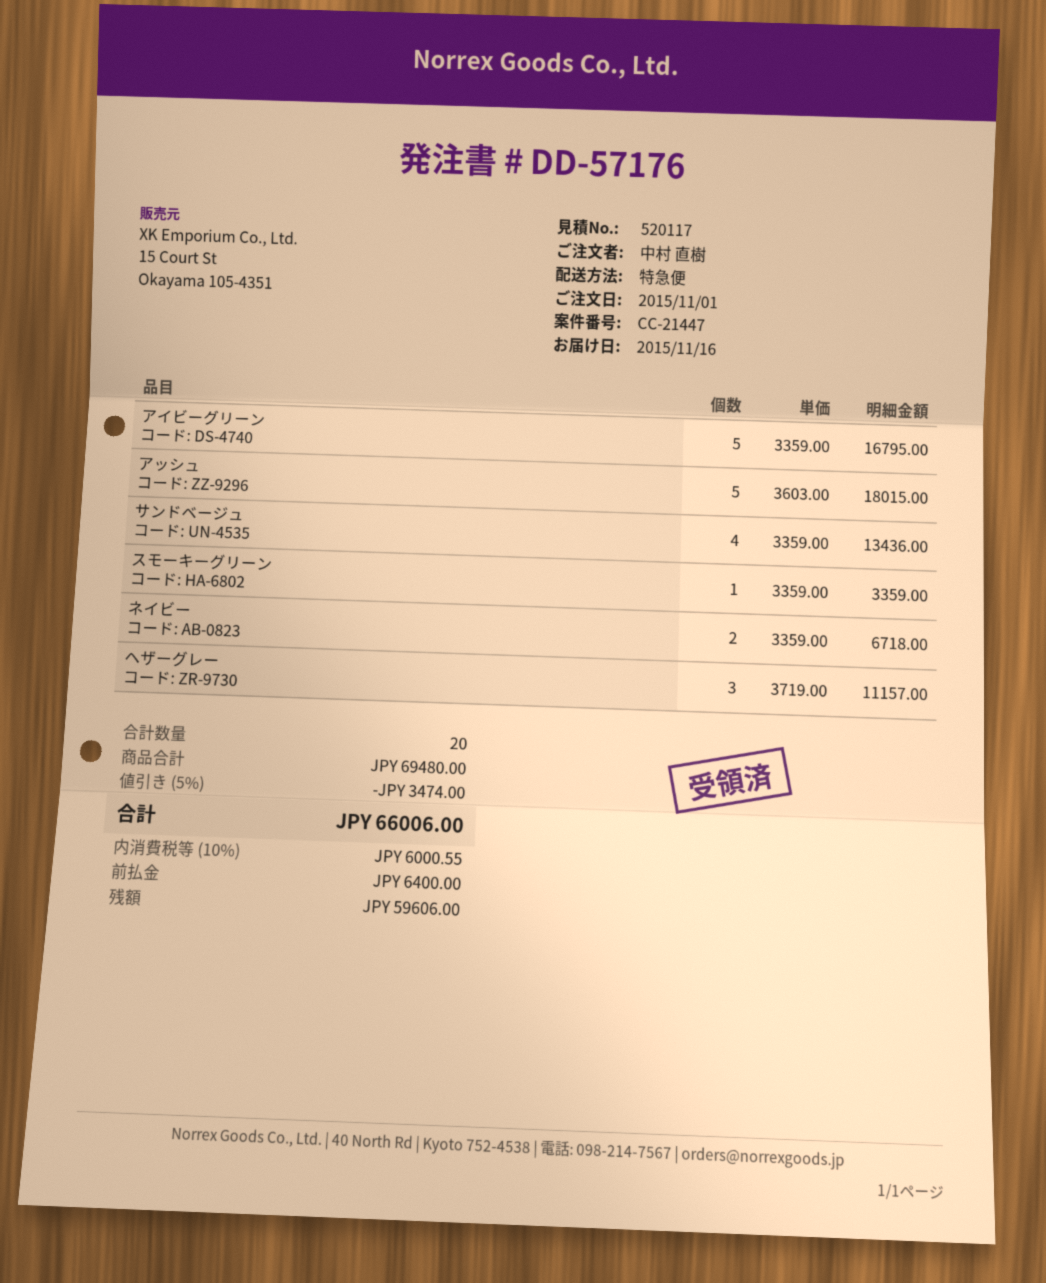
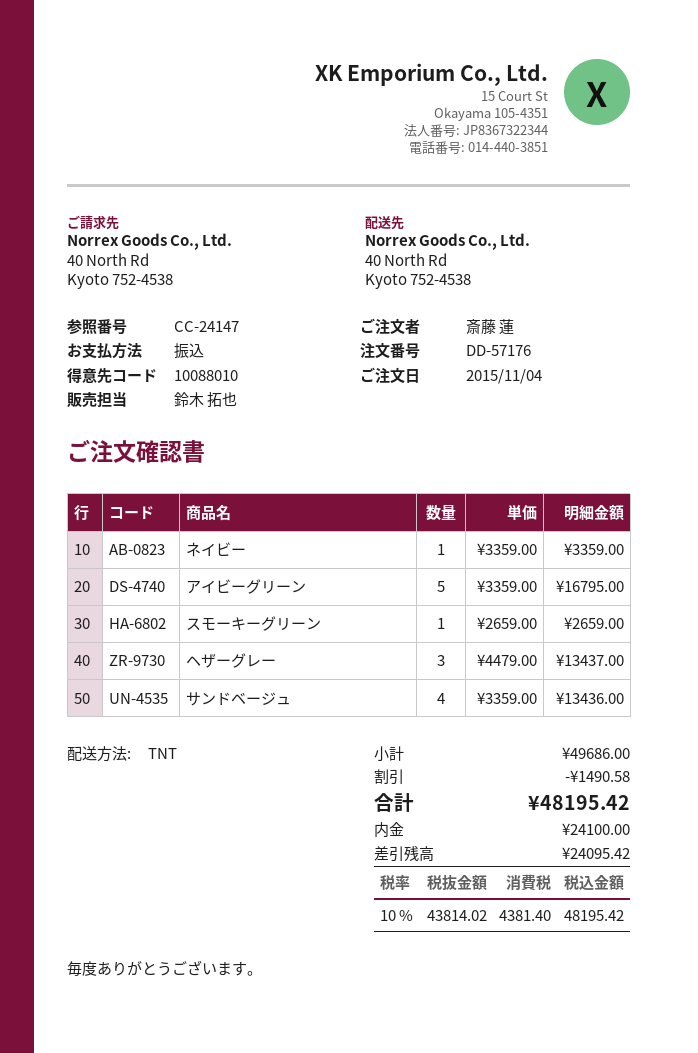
order date: 2015-11-01 -> 2015-11-04
reference: CC-21447 -> CC-24147
ordered by: 中村 直樹 -> 斎藤 蓮
shipping method: express -> TNT
アッシュ: 5 x 3603.00 = 18015.00 -> none
スモーキーグリーン: 1 x 3359.00 = 3359.00 -> 1 x 2659.00 = 2659.00
ネイビー: 2 x 3359.00 = 6718.00 -> 1 x 3359.00 = 3359.00
ヘザーグレー: 3 x 3719.00 = 11157.00 -> 3 x 4479.00 = 13437.00
subtotal: 69480.00 -> 49686.00
discount: 3474.00 -> 1490.58
tax: 10% = 6000.55 -> 10% = 4381.40
total: 66006.00 -> 48195.42
deposit: 6400.00 -> 24100.00
balance: 59606.00 -> 24095.42

